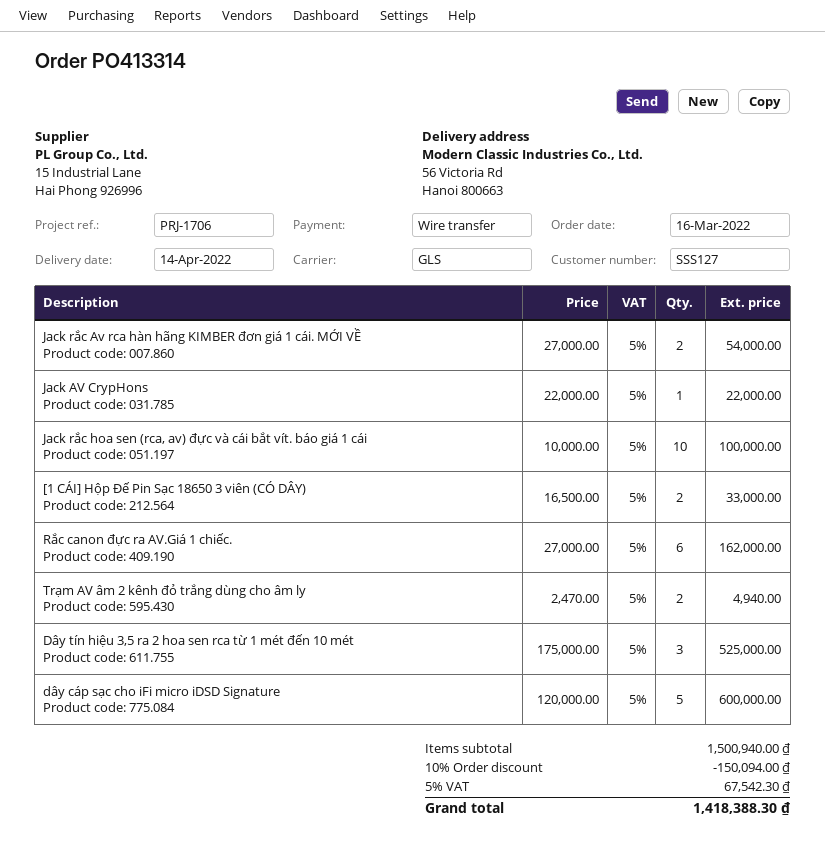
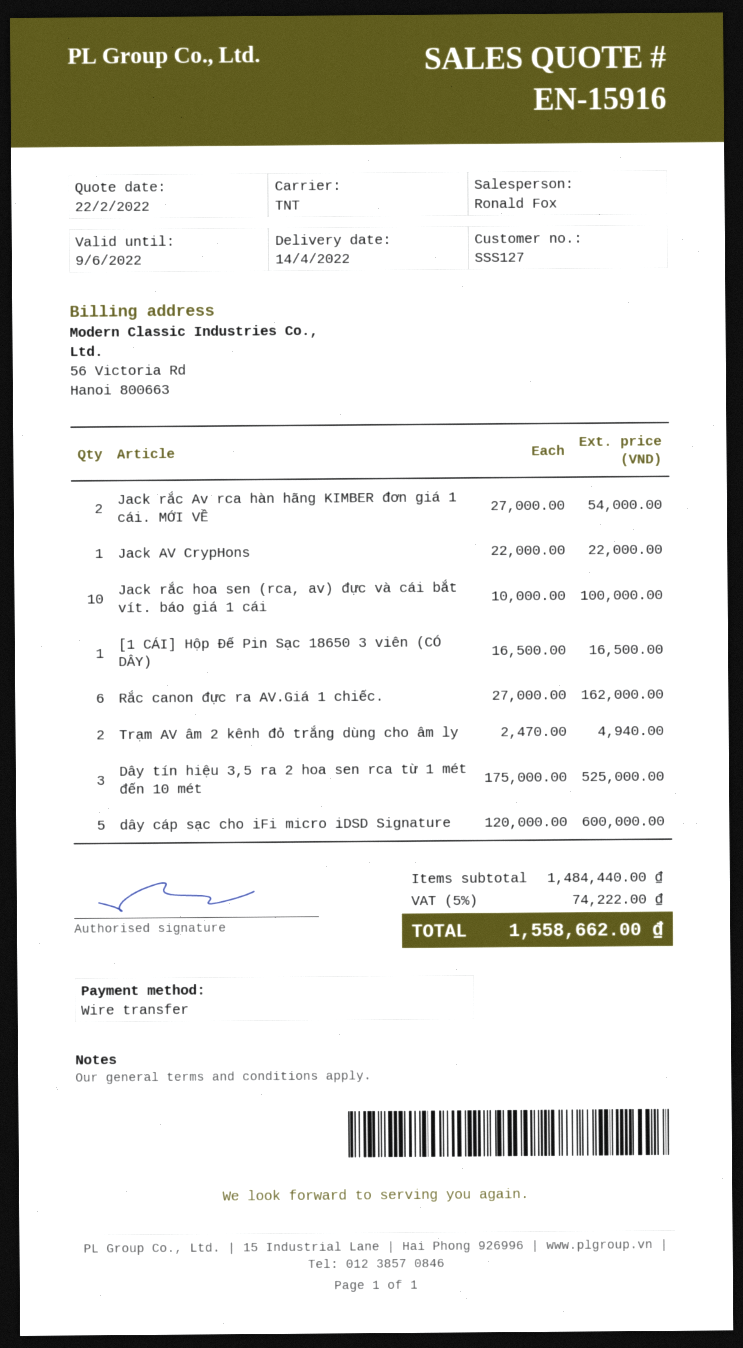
shipping method: GLS -> TNT
[1 CÁI] Hộp Đế Pin Sạc 18650 3 viên (CÓ DÂY): 2 x 16500.00 = 33000.00 -> 1 x 16500.00 = 16500.00
subtotal: 1500940.00 -> 1484440.00
discount: 10% = 150094.00 -> none
tax: 5% = 67542.30 -> 5% = 74222.00
total: 1418388.30 -> 1558662.00

